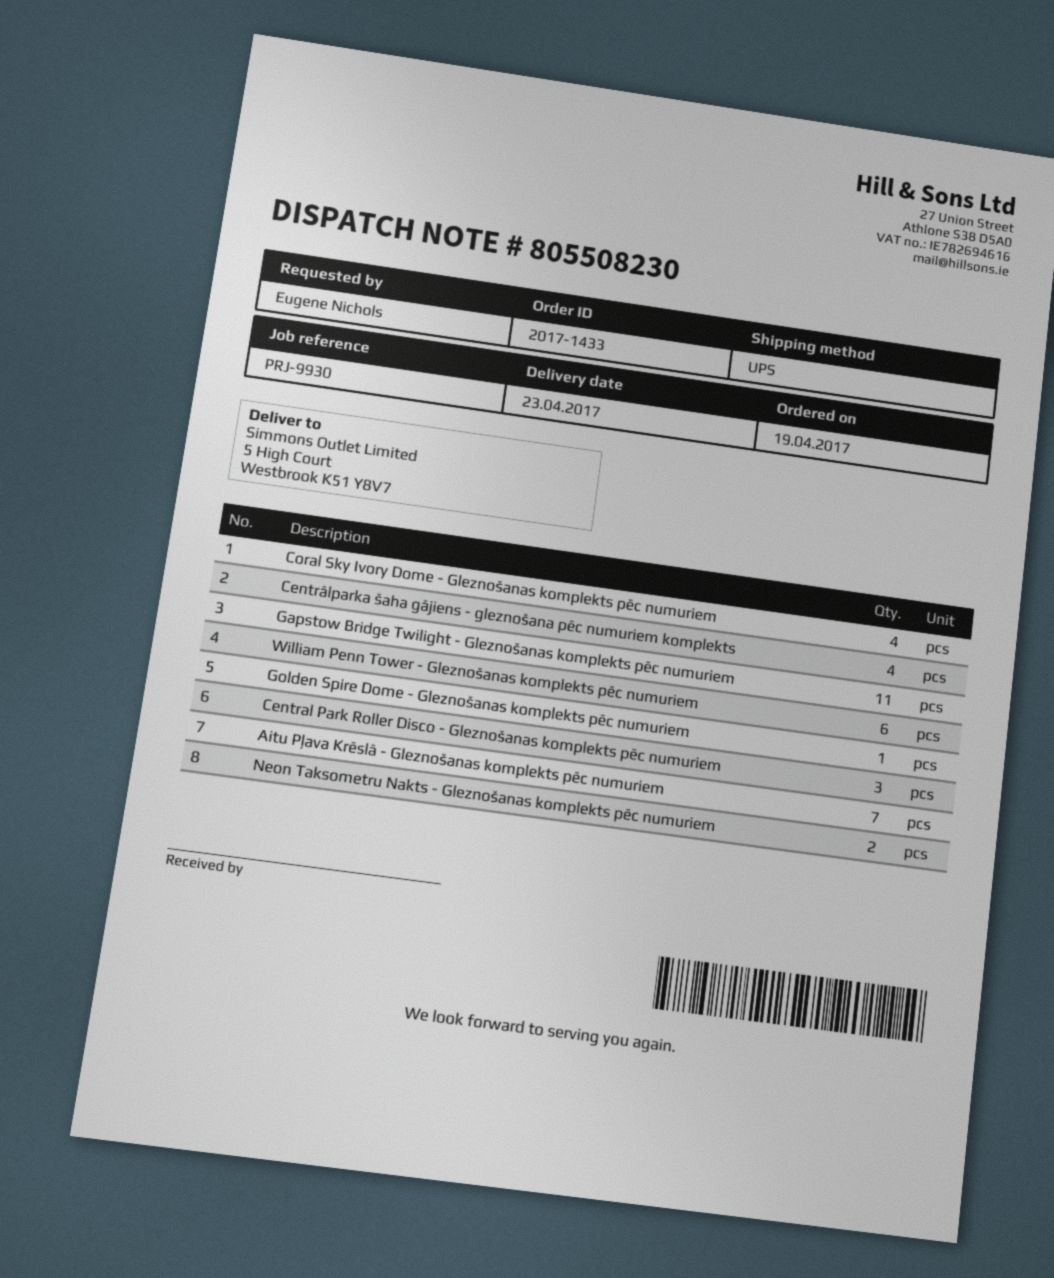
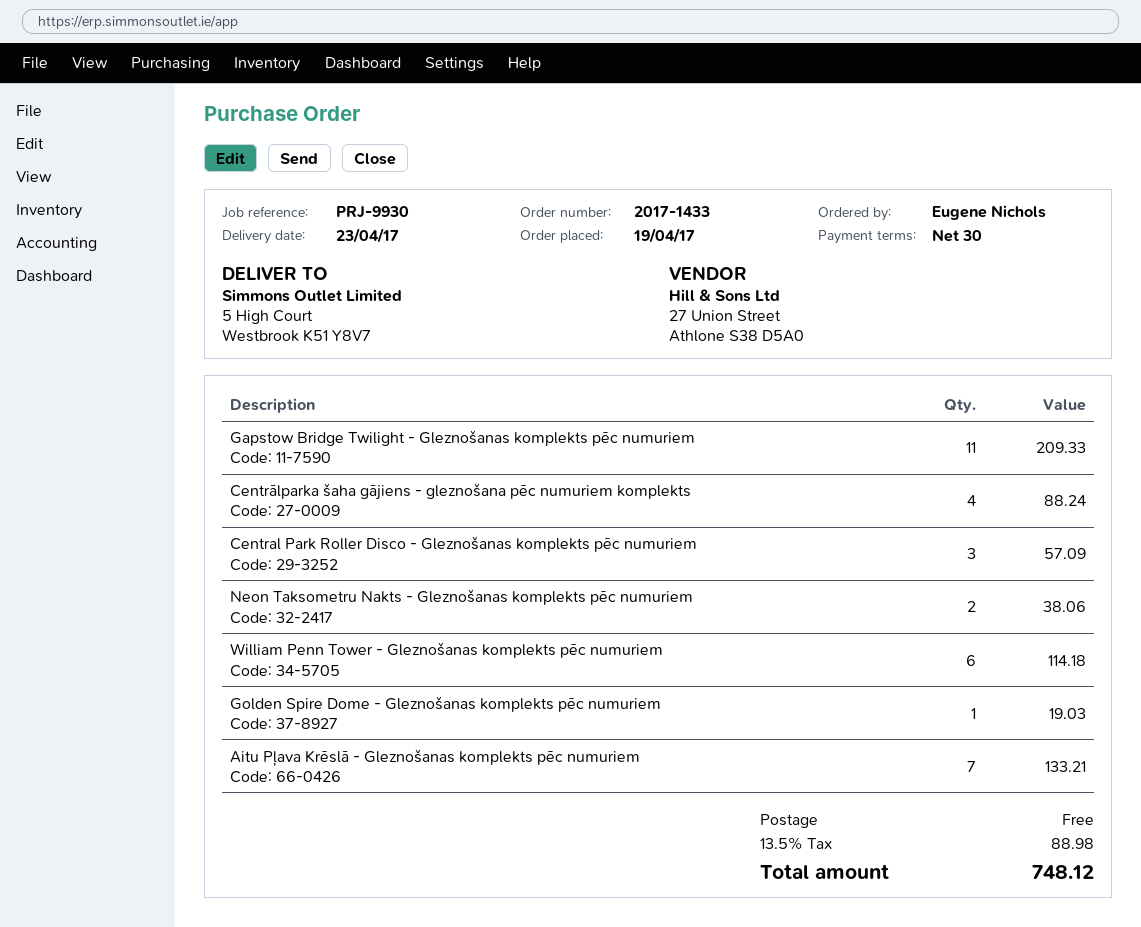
Coral Sky Ivory Dome - Gleznošanas komplekts pēc numuriem: 4 -> none

